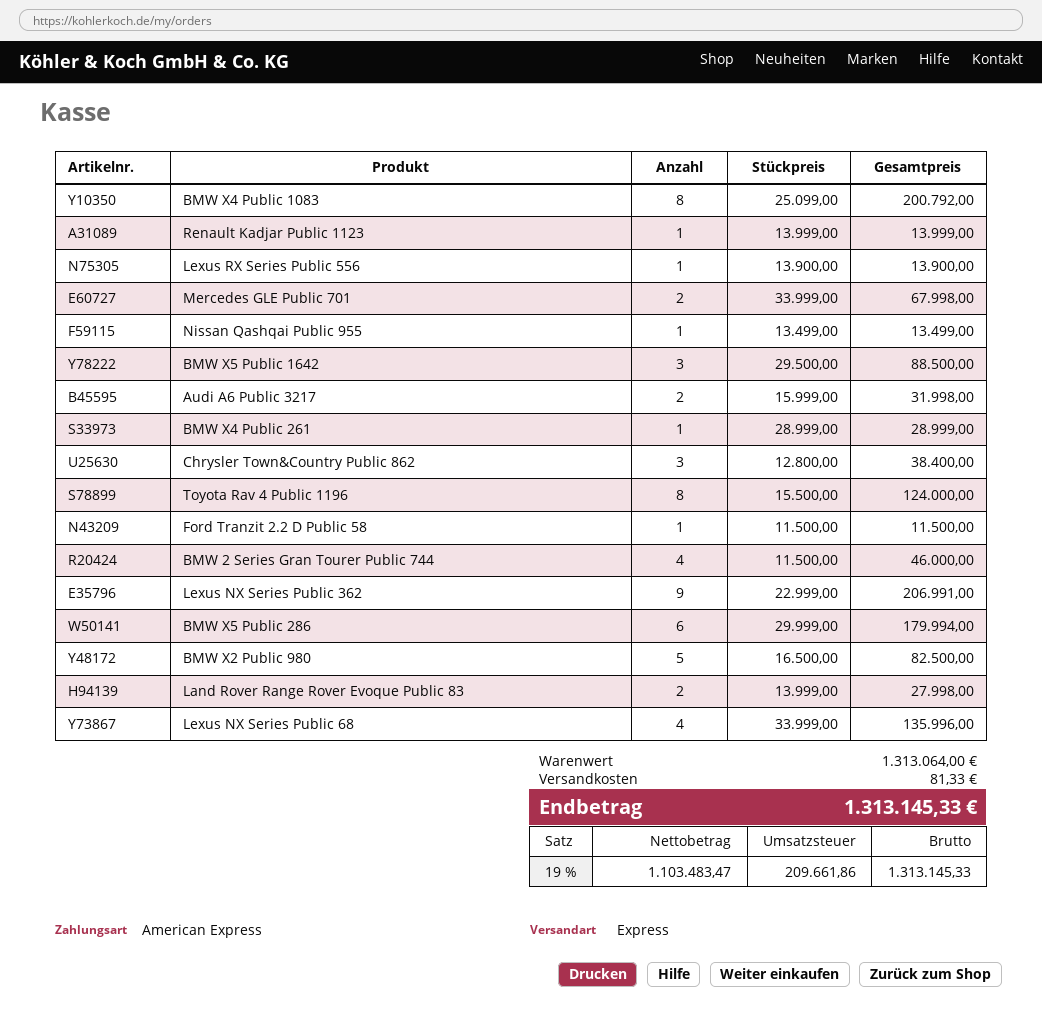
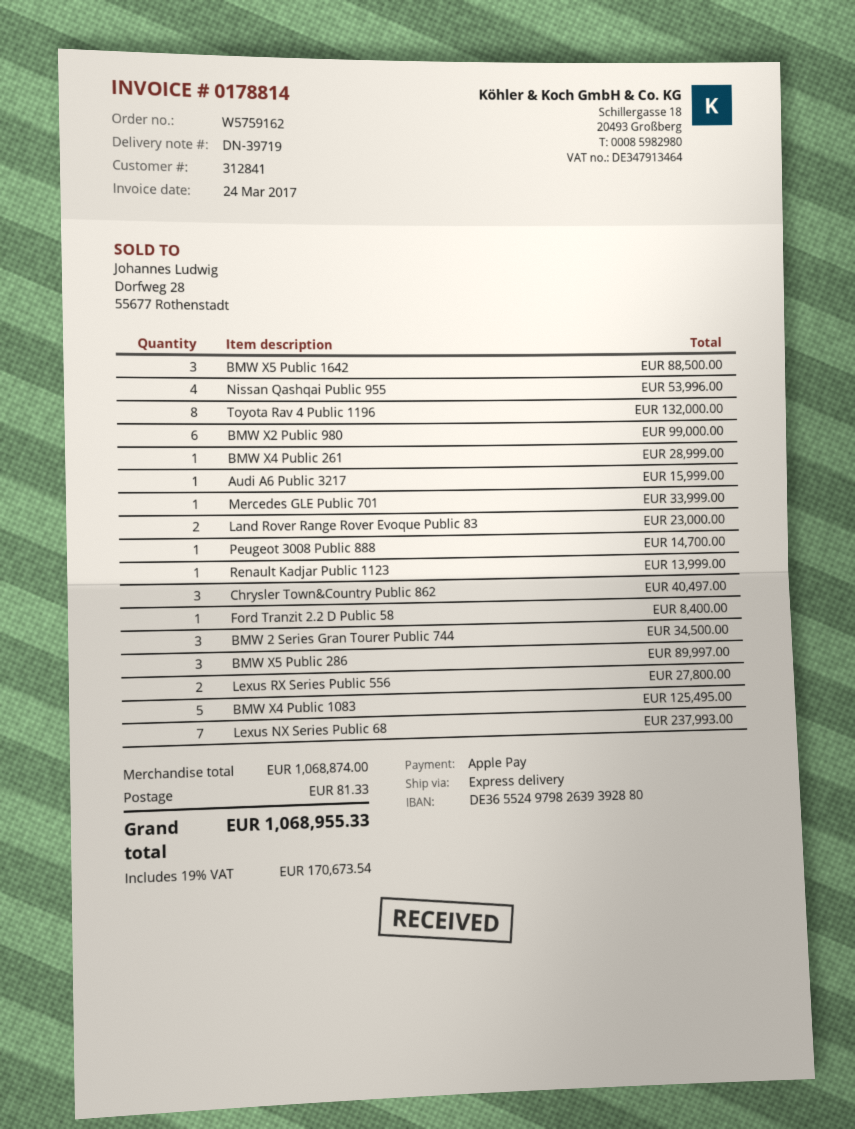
payment method: American Express -> Apple Pay
BMW X4 Public 1083: 8 for 200792.00 -> 5 for 125495.00
Lexus RX Series Public 556: 1 for 13900.00 -> 2 for 27800.00
Mercedes GLE Public 701: 2 for 67998.00 -> 1 for 33999.00
Nissan Qashqai Public 955: 1 for 13499.00 -> 4 for 53996.00
Audi A6 Public 3217: 2 for 31998.00 -> 1 for 15999.00
Chrysler Town&Country Public 862: 3 for 38400.00 -> 3 for 40497.00
Toyota Rav 4 Public 1196: 8 for 124000.00 -> 8 for 132000.00
Ford Tranzit 2.2 D Public 58: 1 for 11500.00 -> 1 for 8400.00
BMW 2 Series Gran Tourer Public 744: 4 for 46000.00 -> 3 for 34500.00
Lexus NX Series Public 362: 9 for 206991.00 -> none
BMW X5 Public 286: 6 for 179994.00 -> 3 for 89997.00
BMW X2 Public 980: 5 for 82500.00 -> 6 for 99000.00
Land Rover Range Rover Evoque Public 83: 2 for 27998.00 -> 2 for 23000.00
Lexus NX Series Public 68: 4 for 135996.00 -> 7 for 237993.00
Peugeot 3008 Public 888: none -> 1 for 14700.00
subtotal: 1313064.00 -> 1068874.00
tax: 19% = 209661.86 -> 19% = 170673.54
total: 1313145.33 -> 1068955.33

